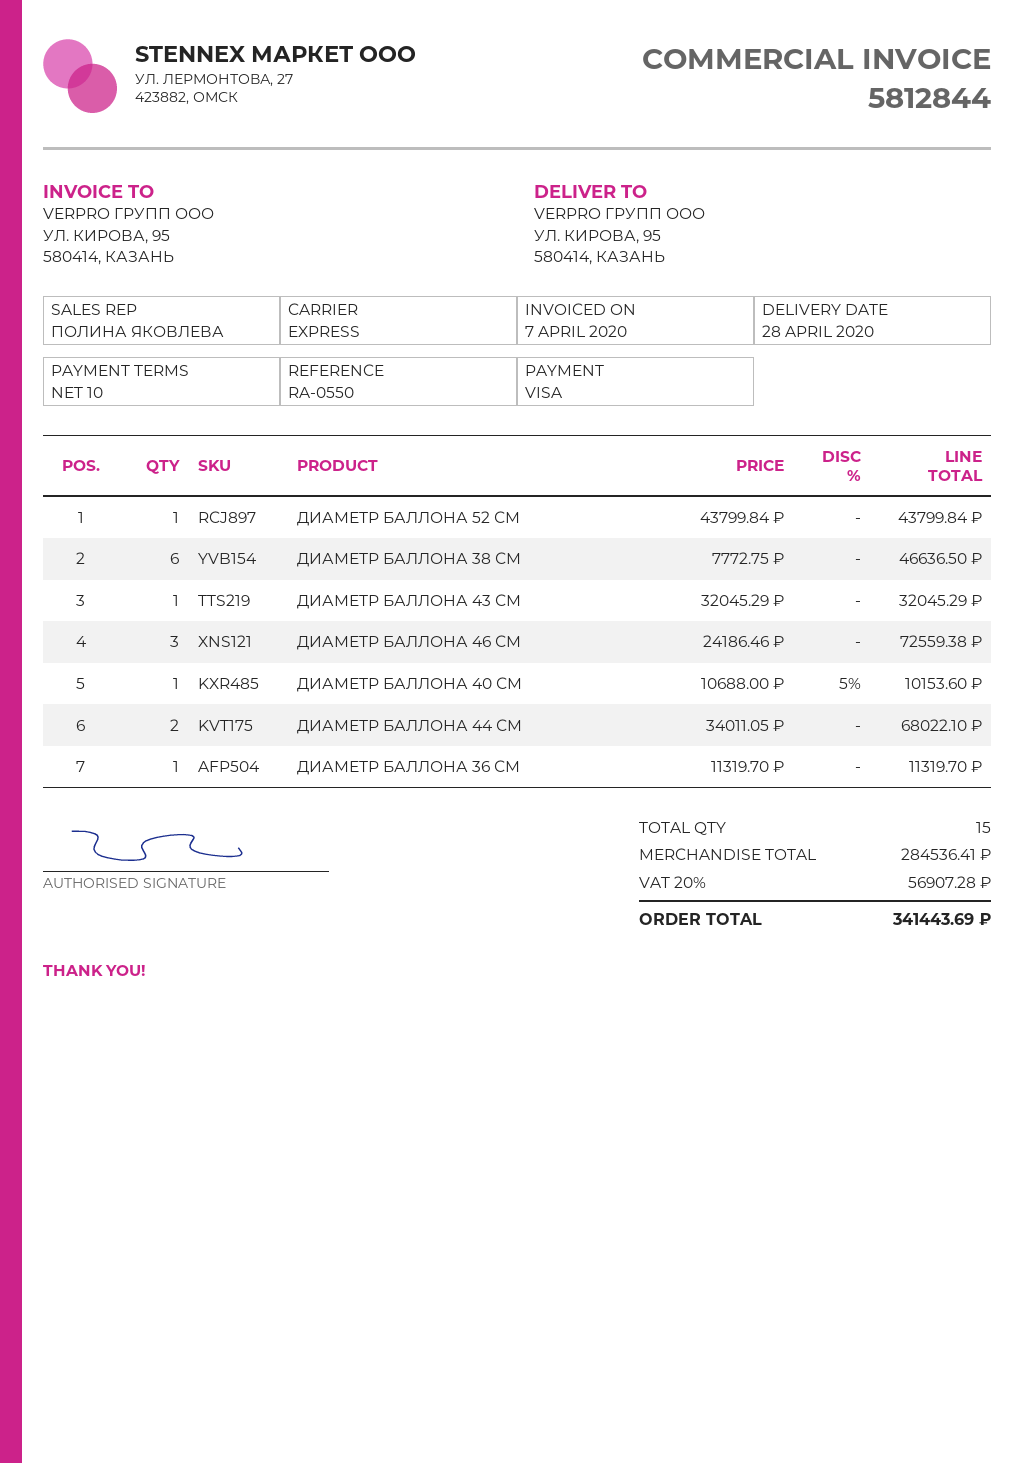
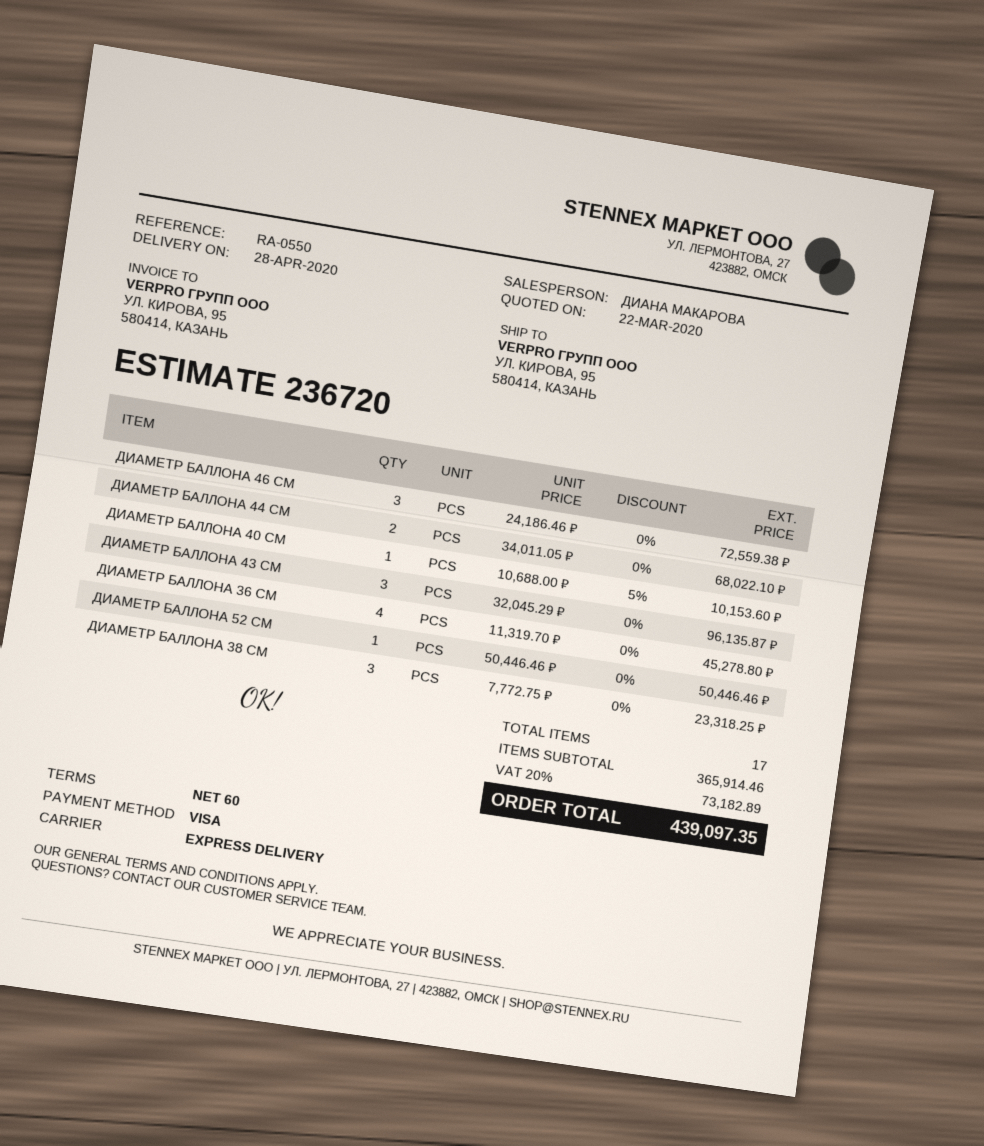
payment terms: 10 days -> 60 days
sales rep: ПОЛИНА ЯКОВЛЕВА -> ДИАНА МАКАРОВА
ДИАМЕТР БАЛЛОНА 52 СМ: 1 x 43799.84 = 43799.84 -> 1 x 50446.46 = 50446.46
ДИАМЕТР БАЛЛОНА 38 СМ: 6 x 7772.75 = 46636.50 -> 3 x 7772.75 = 23318.25
ДИАМЕТР БАЛЛОНА 43 СМ: 1 x 32045.29 = 32045.29 -> 3 x 32045.29 = 96135.87
ДИАМЕТР БАЛЛОНА 36 СМ: 1 x 11319.70 = 11319.70 -> 4 x 11319.70 = 45278.80
total quantity: 15 -> 17
subtotal: 284536.41 -> 365914.46
tax: 20% = 56907.28 -> 20% = 73182.89
total: 341443.69 -> 439097.35

